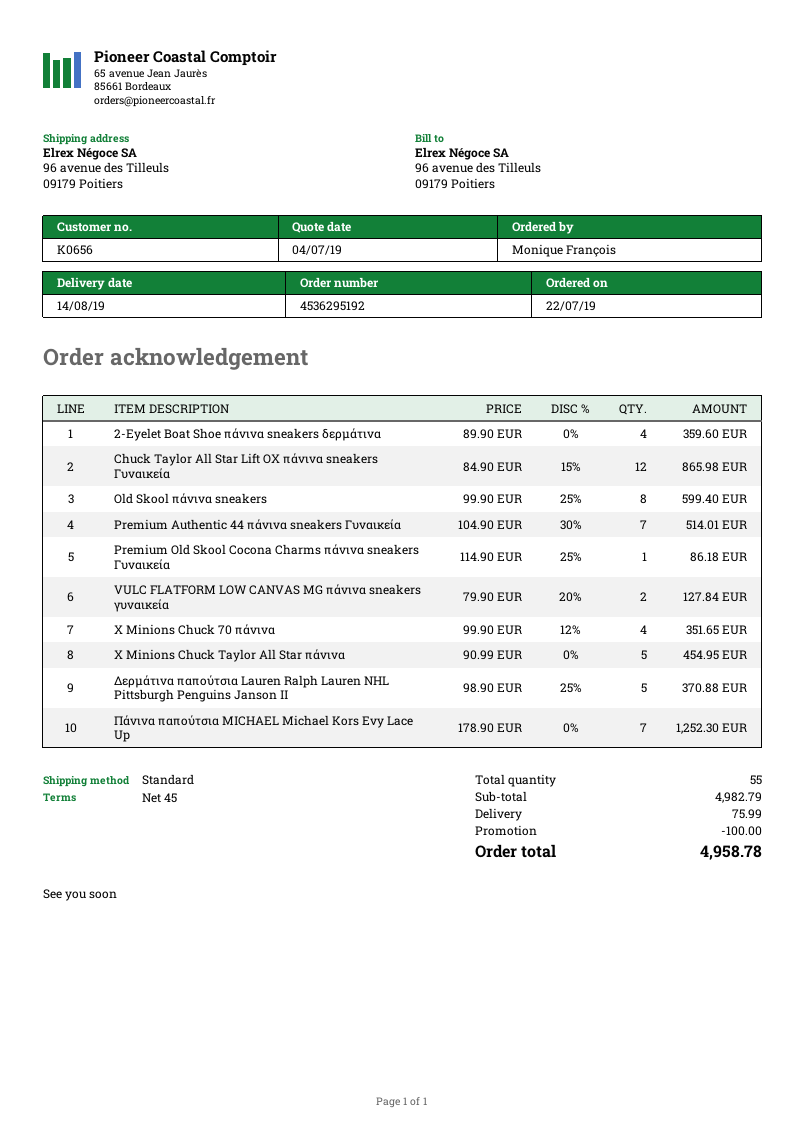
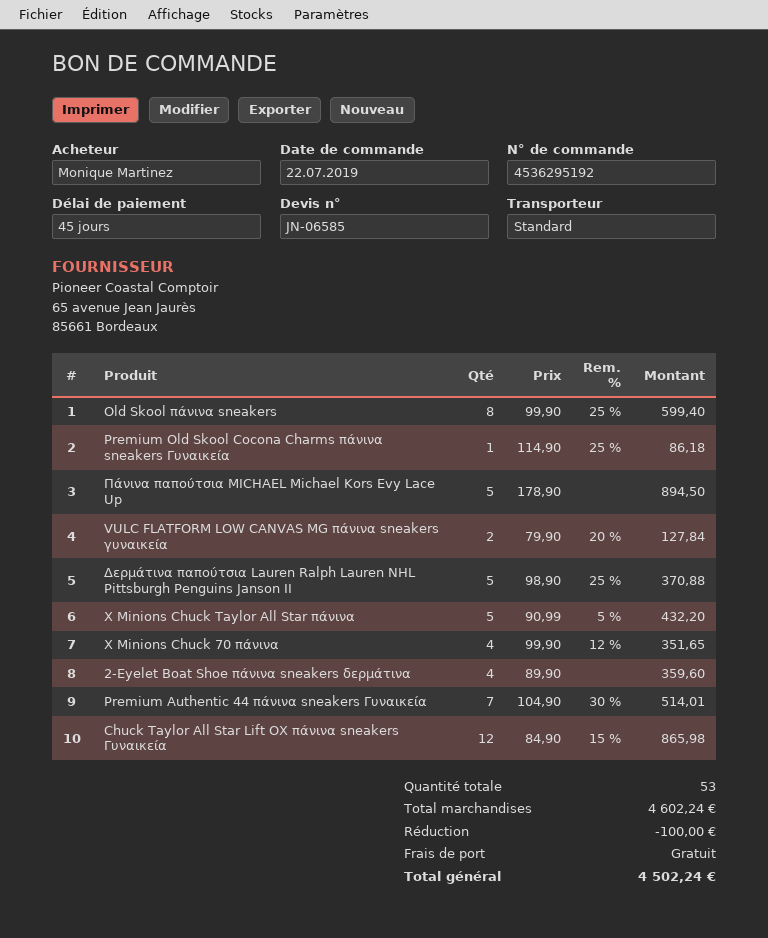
ordered by: Monique François -> Monique Martinez
X Minions Chuck Taylor All Star πάνινα: 5 x 90.99 = 454.95 -> 5 x 90.99 - 5% = 432.20
Πάνινα παπούτσια MICHAEL Michael Kors Evy Lace Up: 7 x 178.90 = 1252.30 -> 5 x 178.90 = 894.50
total quantity: 55 -> 53
subtotal: 4982.79 -> 4602.24
shipping: 75.99 -> 0.00
total: 4958.78 -> 4502.24

